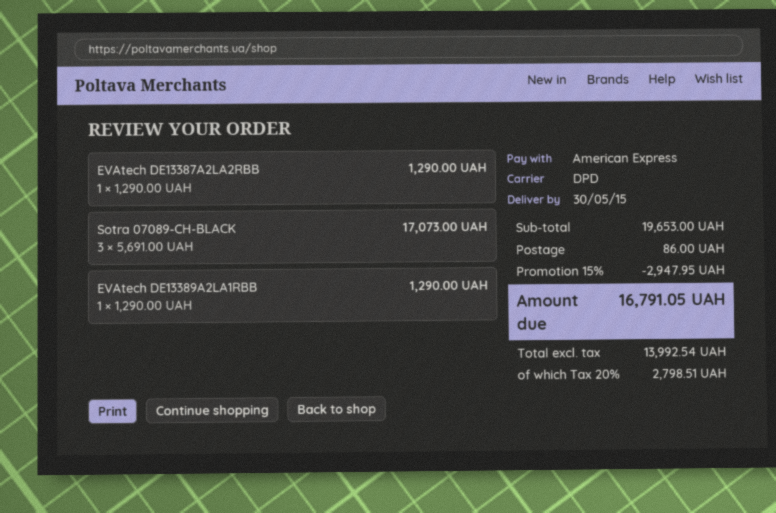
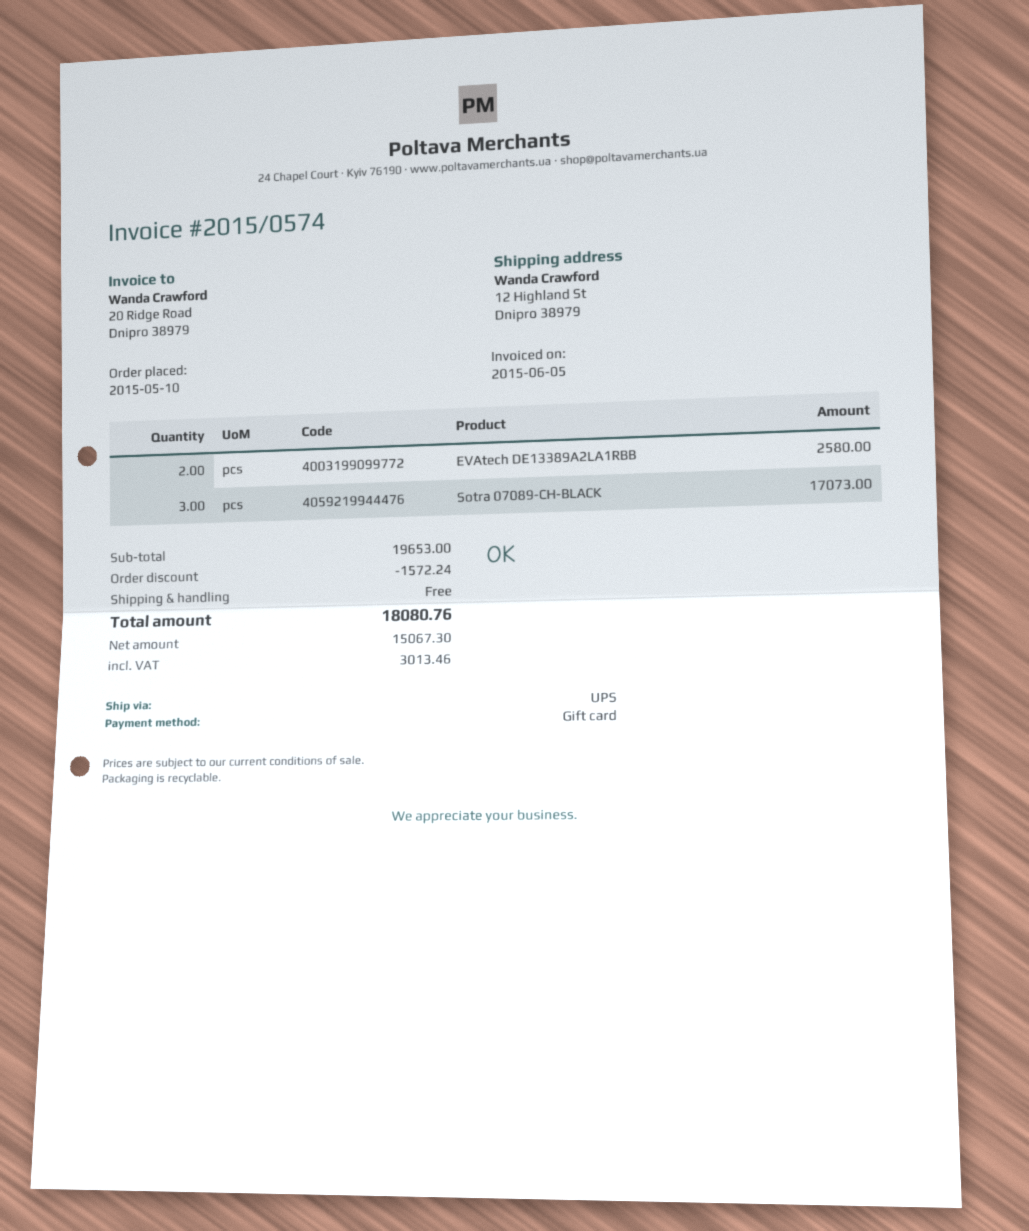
payment method: American Express -> gift card
shipping method: DPD -> UPS
EVAtech DE13387A2LA2RBB: 1 for 1290.00 -> none
EVAtech DE13389A2LA1RBB: 1 for 1290.00 -> 2 for 2580.00
discount: 2947.95 -> 1572.24
shipping: 86.00 -> 0.00
net: 13992.54 -> 15067.30
tax: 2798.51 -> 3013.46
total: 16791.05 -> 18080.76

